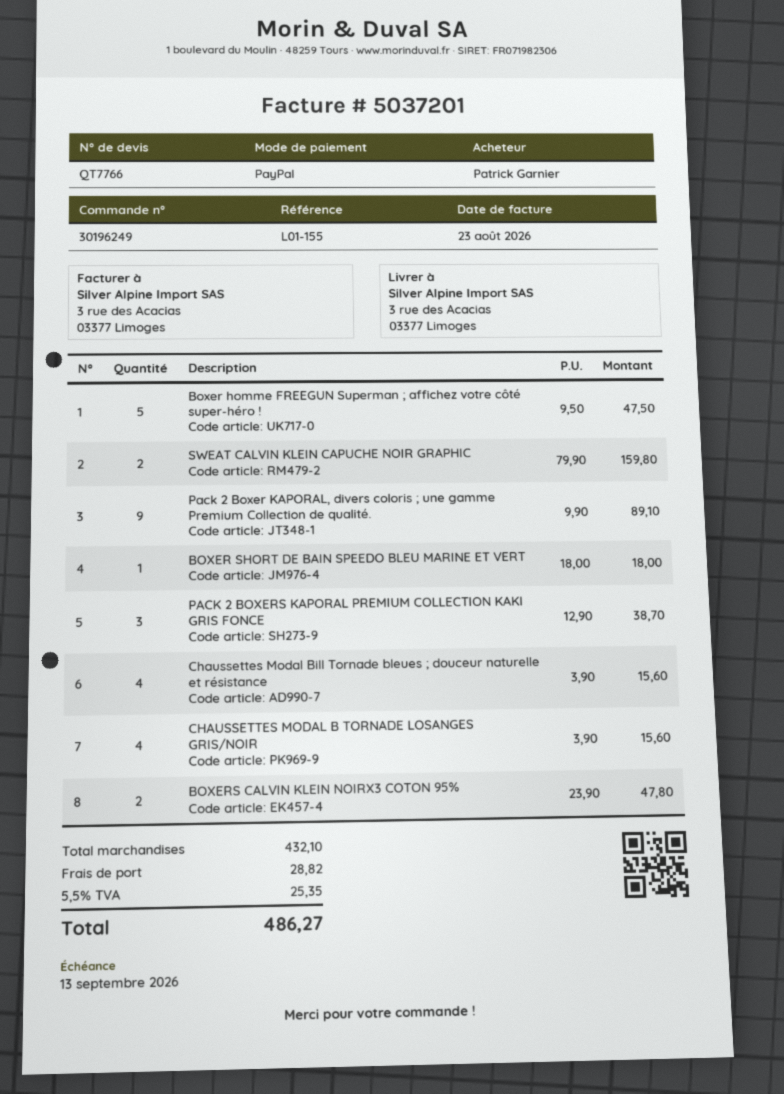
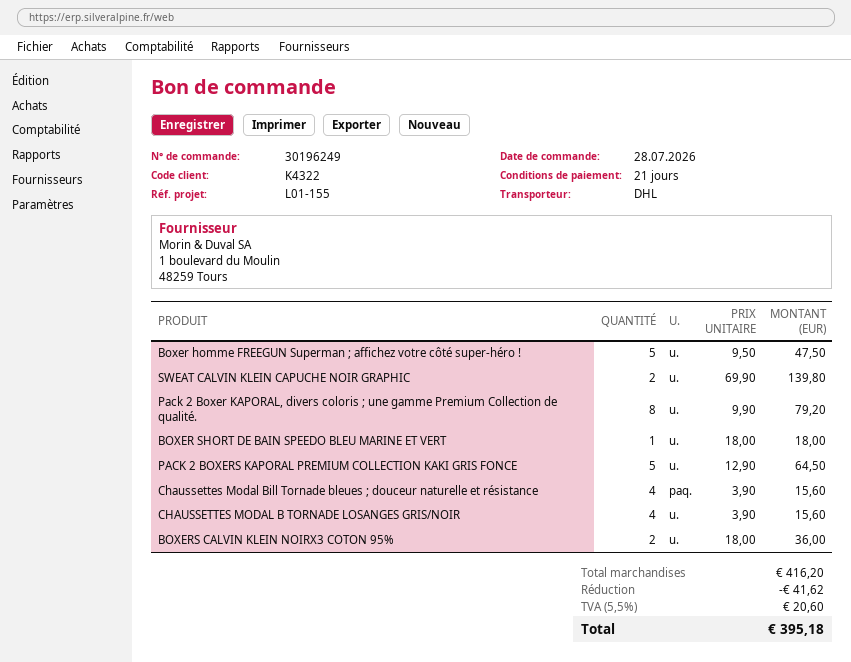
SWEAT CALVIN KLEIN CAPUCHE NOIR GRAPHIC: 2 x 79.90 = 159.80 -> 2 x 69.90 = 139.80
Pack 2 Boxer KAPORAL, divers coloris ; une gamme Premium Collection de qualité.: 9 x 9.90 = 89.10 -> 8 x 9.90 = 79.20
PACK 2 BOXERS KAPORAL PREMIUM COLLECTION KAKI GRIS FONCE: 3 x 12.90 = 38.70 -> 5 x 12.90 = 64.50
BOXERS CALVIN KLEIN NOIRX3 COTON 95%: 2 x 23.90 = 47.80 -> 2 x 18.00 = 36.00
subtotal: 432.10 -> 416.20
discount: none -> 41.62
shipping: 28.82 -> none
tax: 5.5% = 25.35 -> 5.5% = 20.60
total: 486.27 -> 395.18

